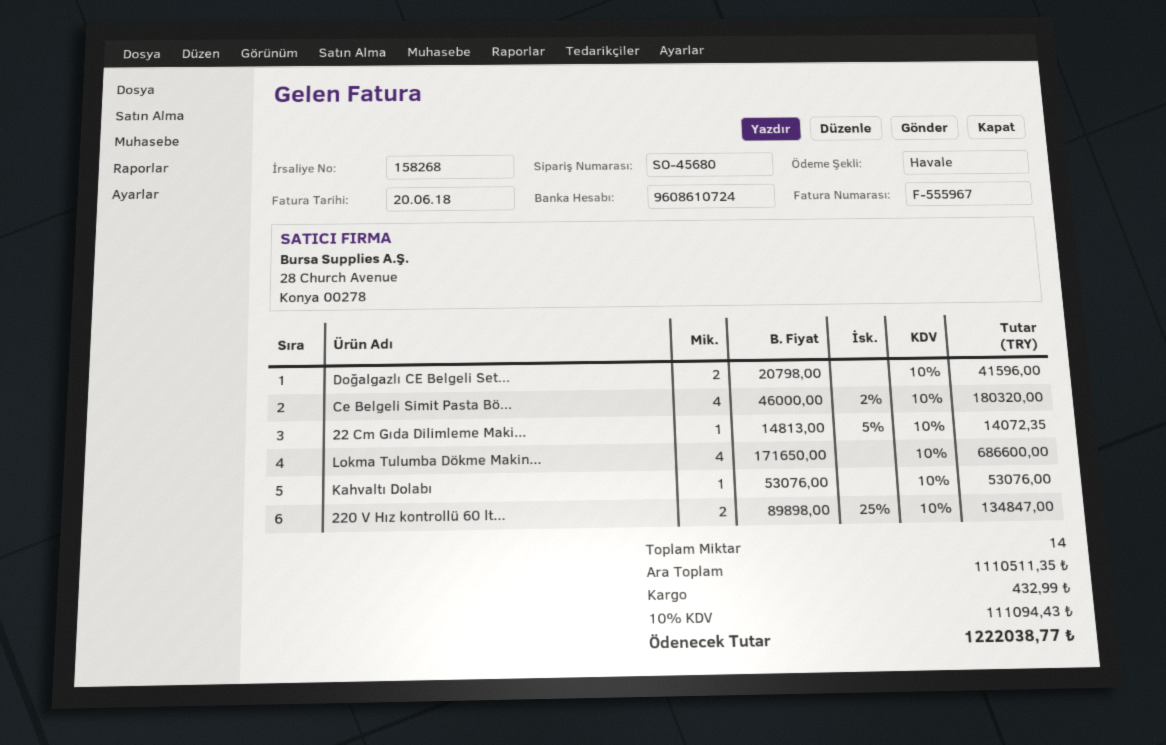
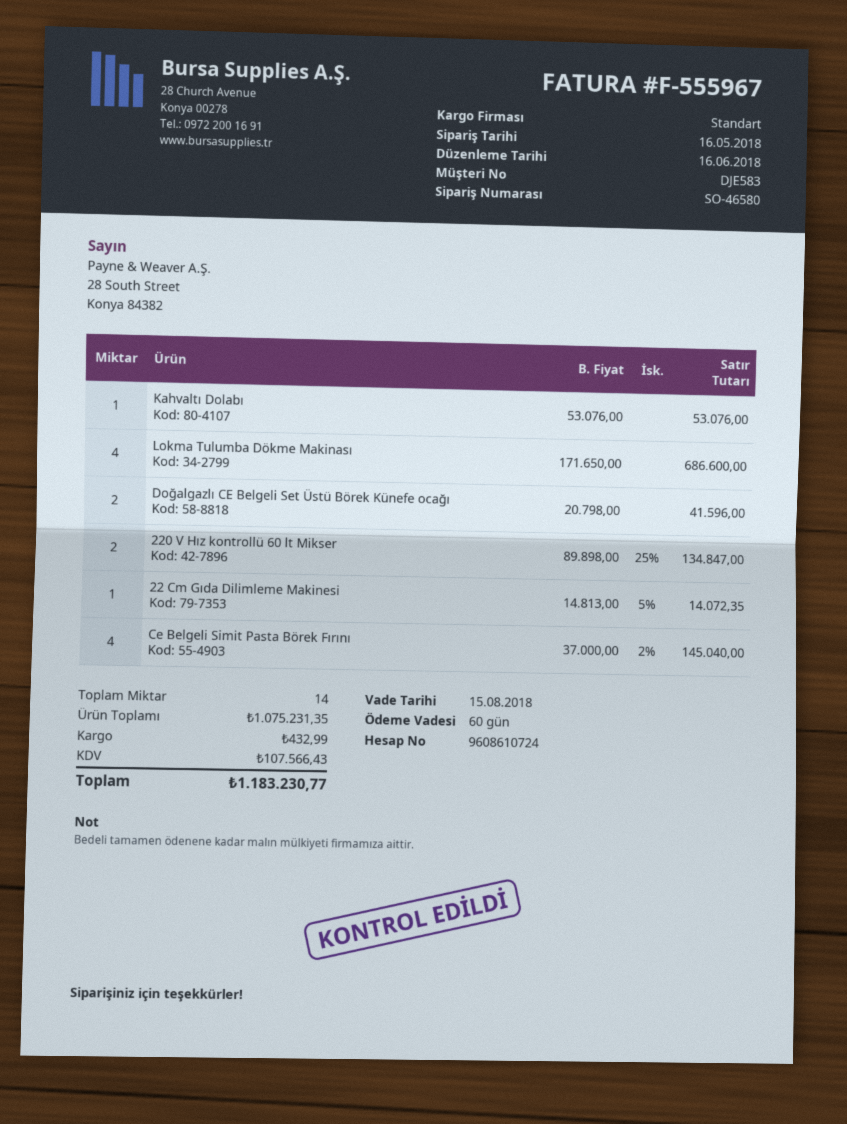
order number: SO-45680 -> SO-46580
invoice date: 2018-06-20 -> 2018-06-16
Ce Belgeli Simit Pasta Bö...: 4 x 46000.00 - 2% = 180320.00 -> 4 x 37000.00 - 2% = 145040.00
subtotal: 1110511.35 -> 1075231.35
tax: 111094.43 -> 107566.43
total: 1222038.77 -> 1183230.77

